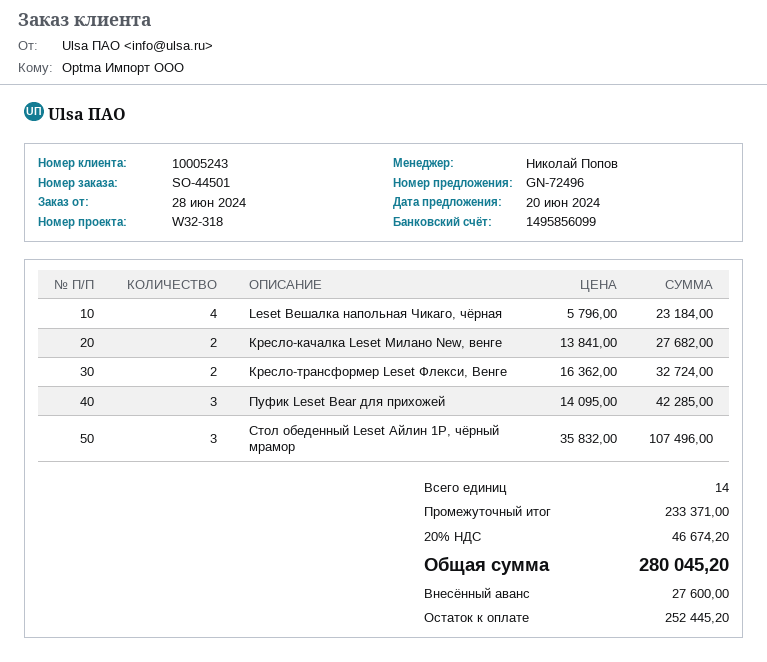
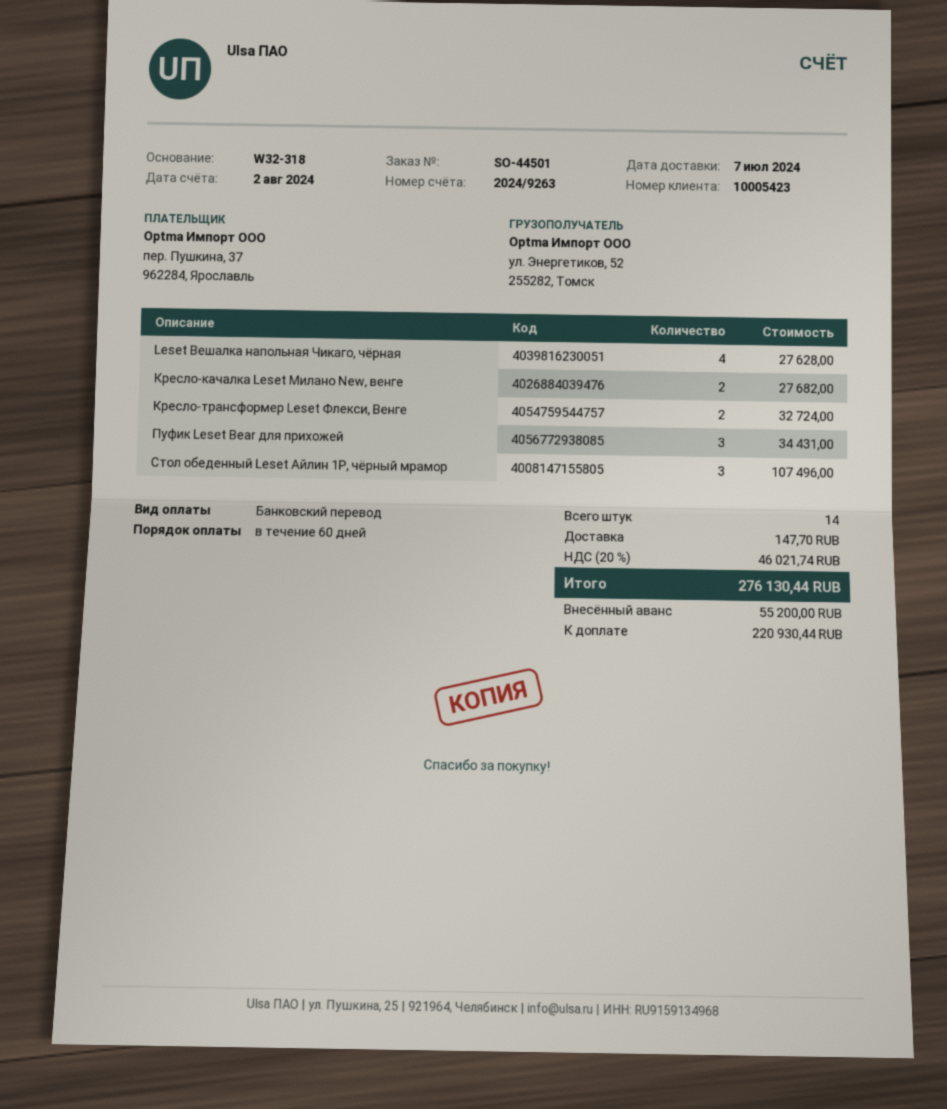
customer number: 10005243 -> 10005423
Leset Вешалка напольная Чикаго, чёрная: 4 for 23184.00 -> 4 for 27628.00
Пуфик Leset Bear для прихожей: 3 for 42285.00 -> 3 for 34431.00
shipping: none -> 147.70
tax: 20% = 46674.20 -> 20% = 46021.74
total: 280045.20 -> 276130.44
deposit: 27600.00 -> 55200.00
balance: 252445.20 -> 220930.44

